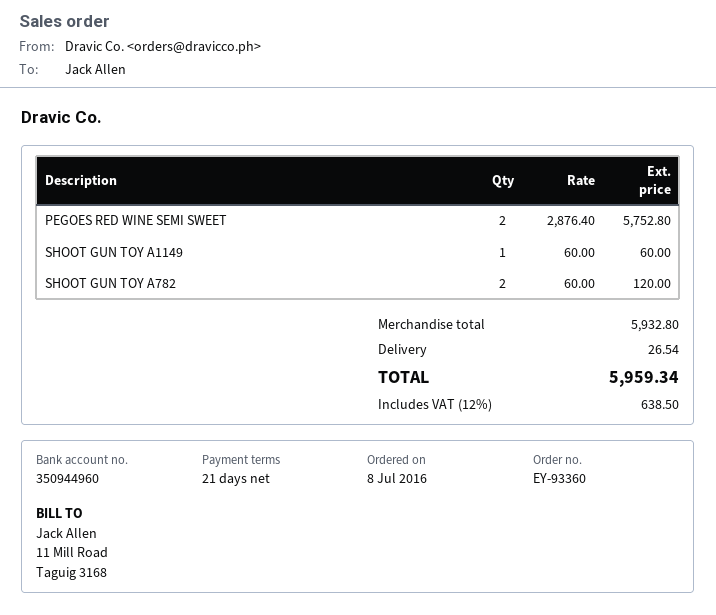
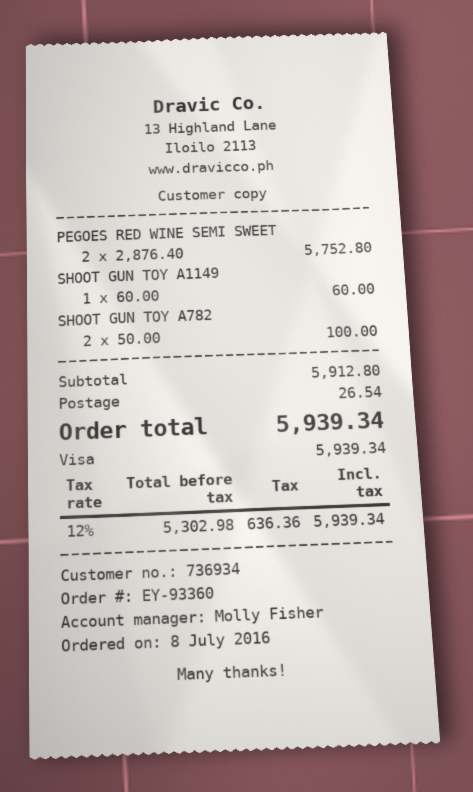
SHOOT GUN TOY A782: 2 x 60.00 = 120.00 -> 2 x 50.00 = 100.00
subtotal: 5932.80 -> 5912.80
tax: 12% = 638.50 -> 12% = 636.36
total: 5959.34 -> 5939.34

